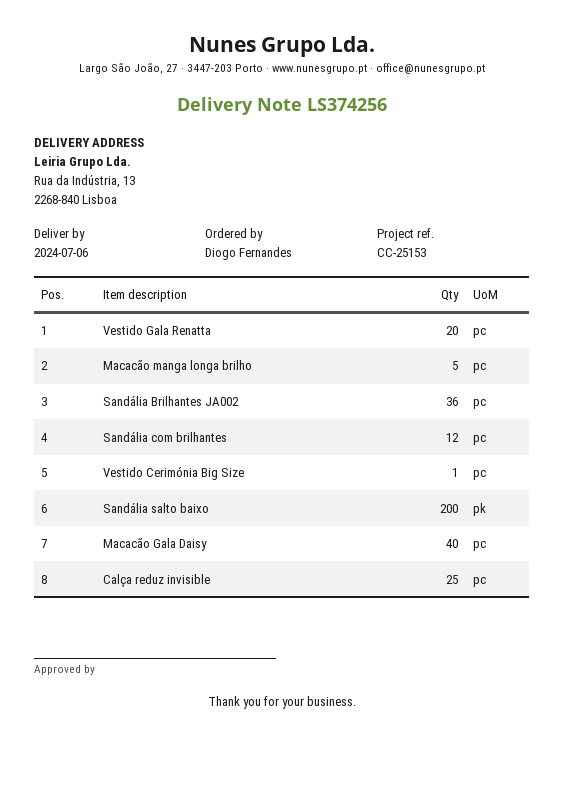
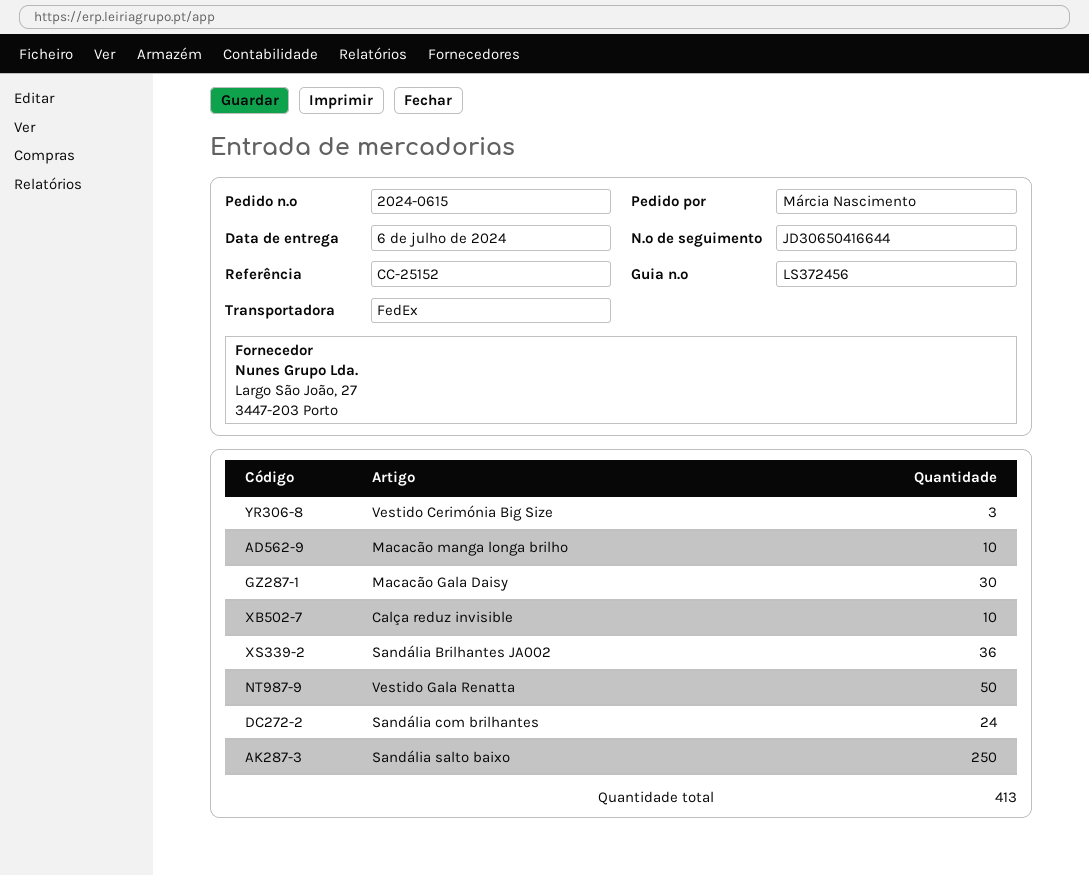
delivery note number: LS374256 -> LS372456
reference: CC-25153 -> CC-25152
ordered by: Diogo Fernandes -> Márcia Nascimento
Vestido Gala Renatta: 20 -> 50
Macacão manga longa brilho: 5 -> 10
Sandália com brilhantes: 12 -> 24
Vestido Cerimónia Big Size: 1 -> 3
Sandália salto baixo: 200 -> 250
Macacão Gala Daisy: 40 -> 30
Calça reduz invisible: 25 -> 10

